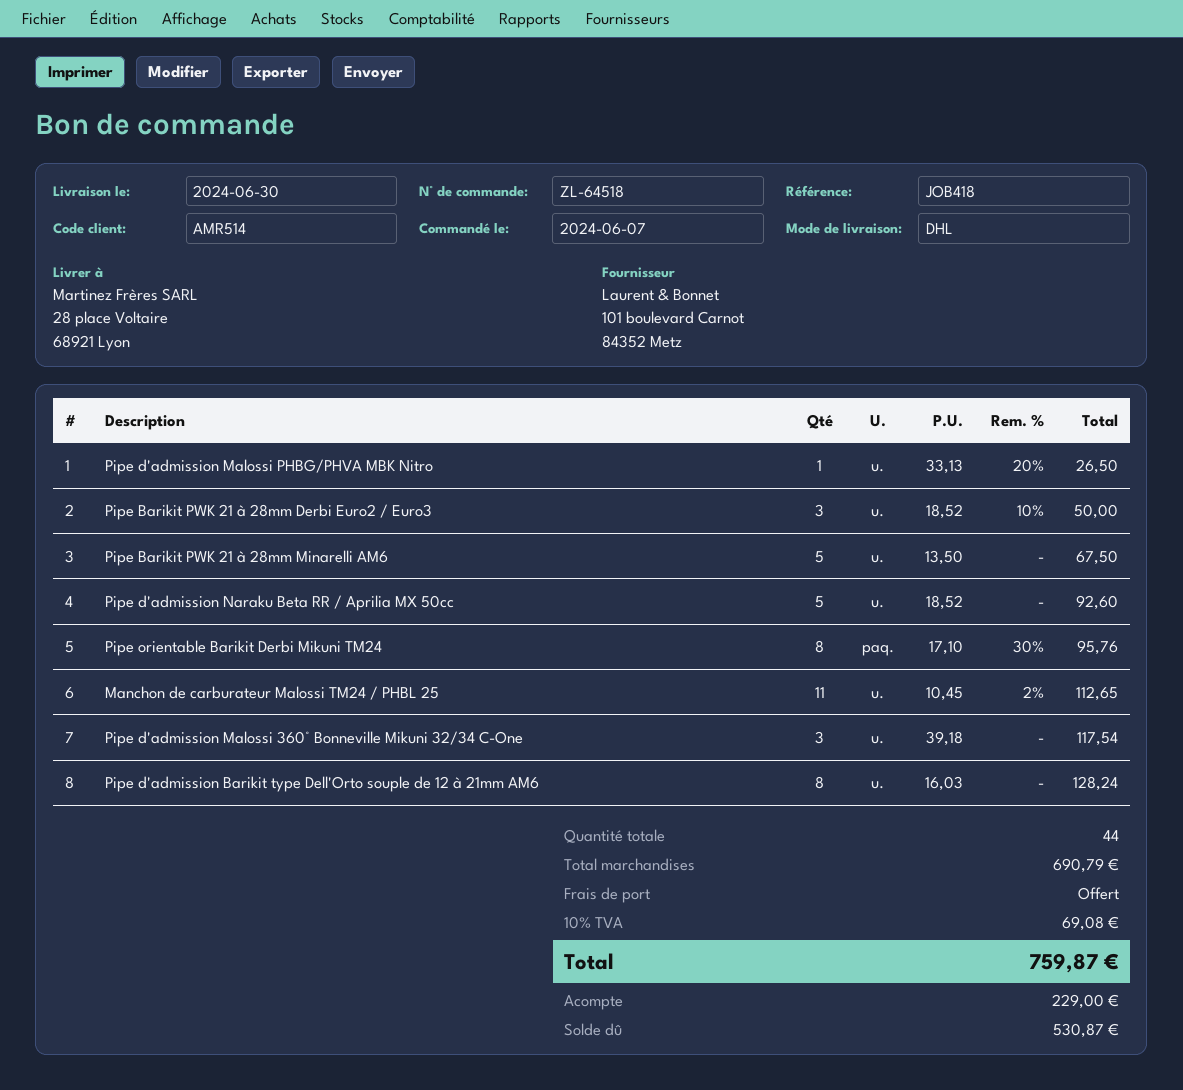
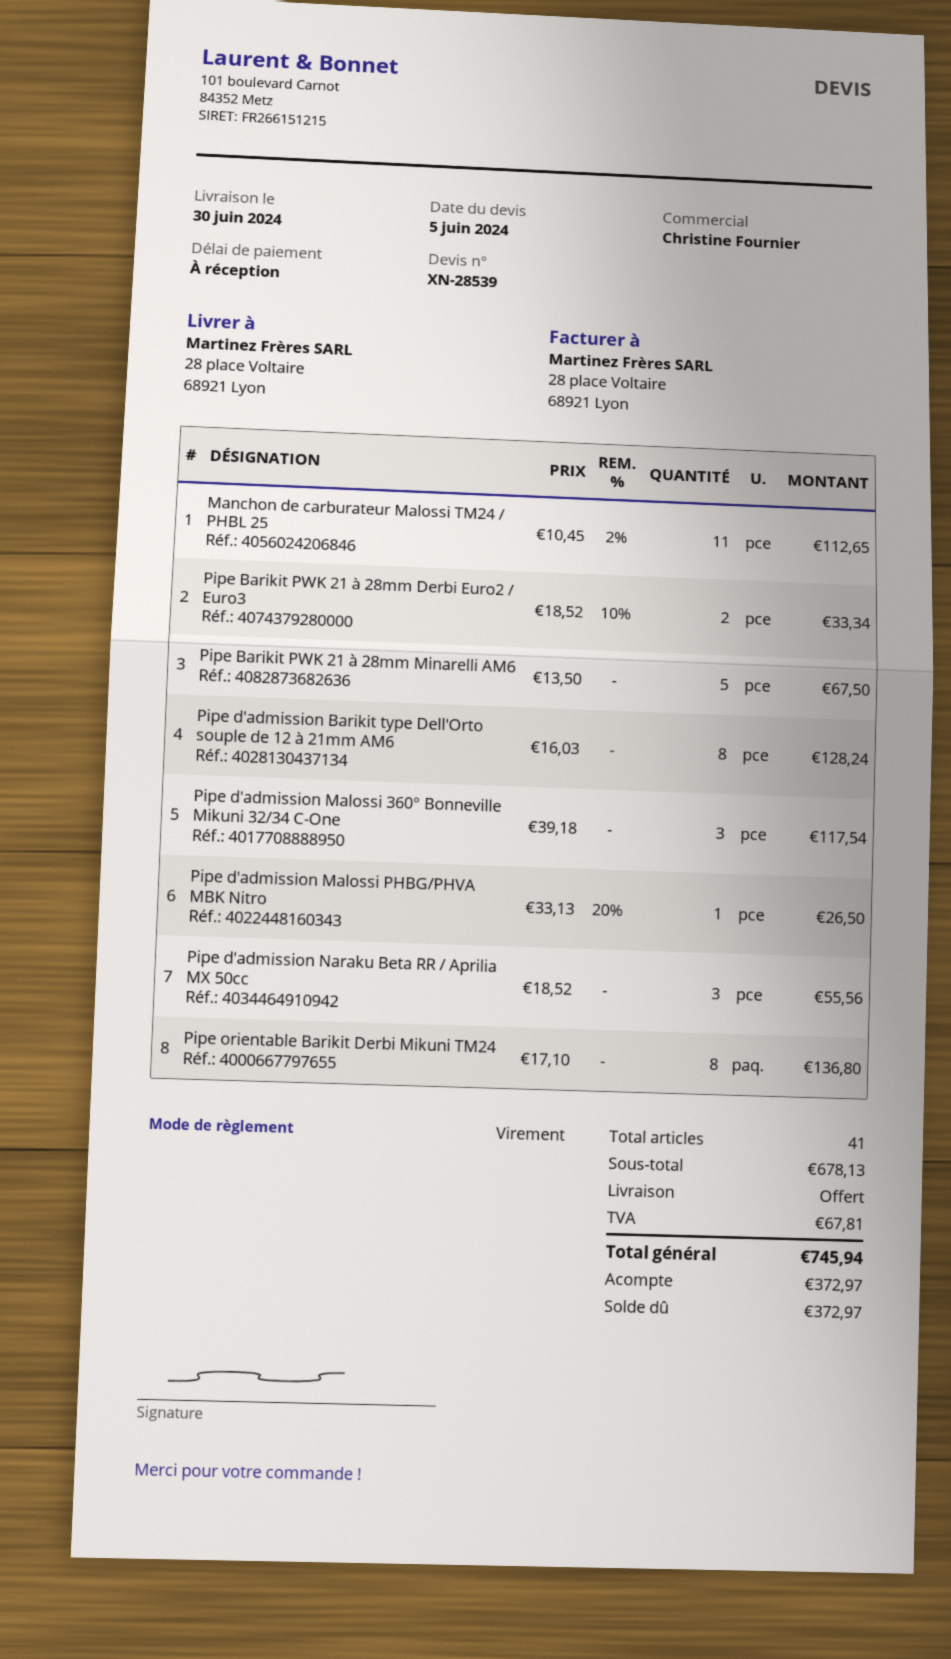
Pipe Barikit PWK 21 à 28mm Derbi Euro2 / Euro3: 3 x 18.52 - 10% = 50.00 -> 2 x 18.52 - 10% = 33.34
Pipe d'admission Naraku Beta RR / Aprilia MX 50cc: 5 x 18.52 = 92.60 -> 3 x 18.52 = 55.56
Pipe orientable Barikit Derbi Mikuni TM24: 8 x 17.10 - 30% = 95.76 -> 8 x 17.10 = 136.80
total quantity: 44 -> 41
subtotal: 690.79 -> 678.13
tax: 69.08 -> 67.81
total: 759.87 -> 745.94
deposit: 229.00 -> 372.97
balance: 530.87 -> 372.97

